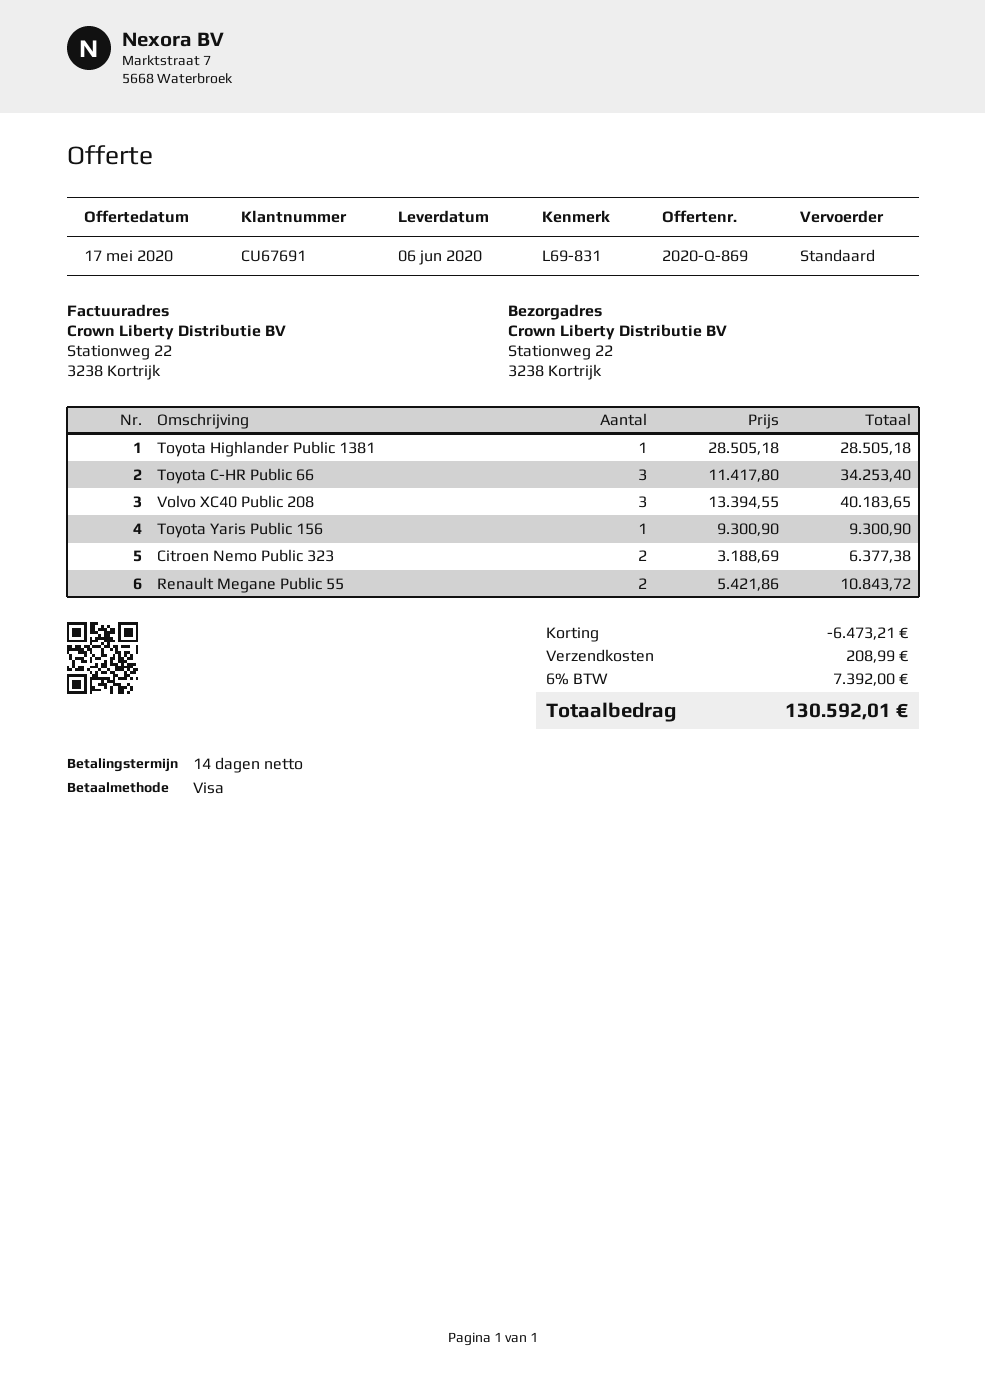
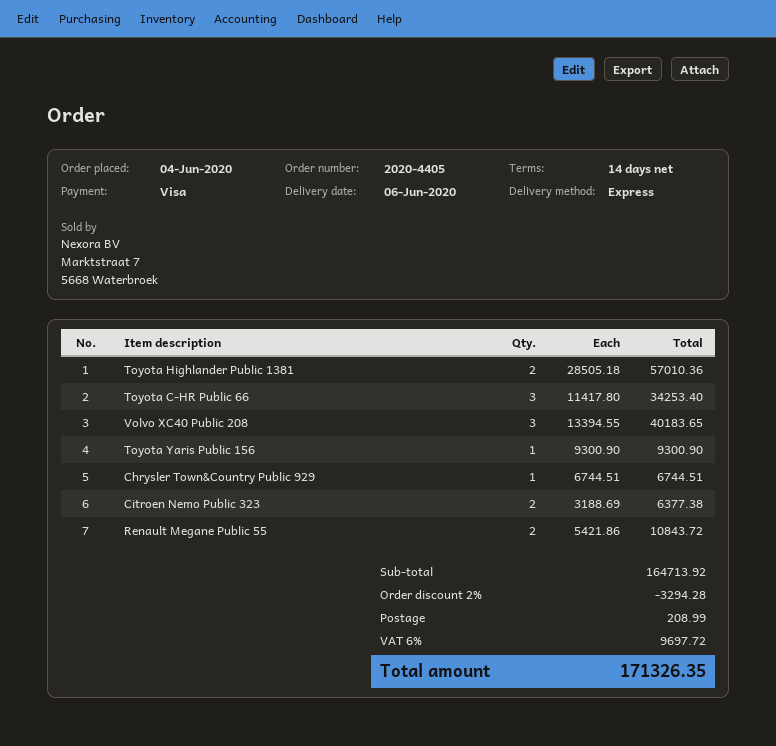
shipping method: standard -> express
Toyota Highlander Public 1381: 1 x 28505.18 = 28505.18 -> 2 x 28505.18 = 57010.36
Chrysler Town&Country Public 929: none -> 1 x 6744.51 = 6744.51
discount: 6473.21 -> 3294.28
tax: 6% = 7392.00 -> 6% = 9697.72
total: 130592.01 -> 171326.35

